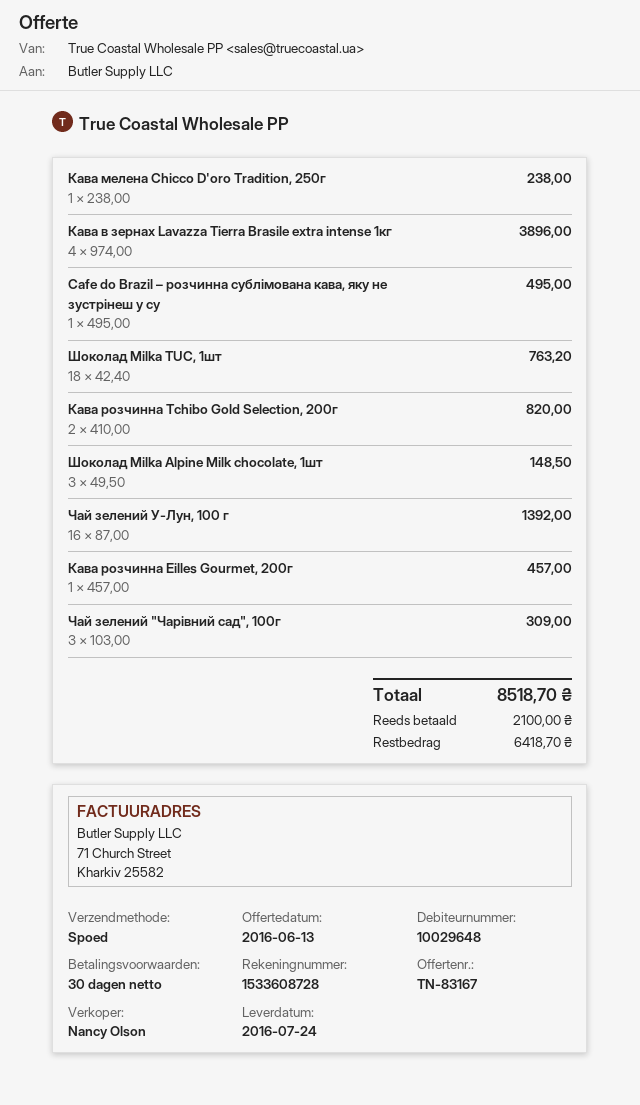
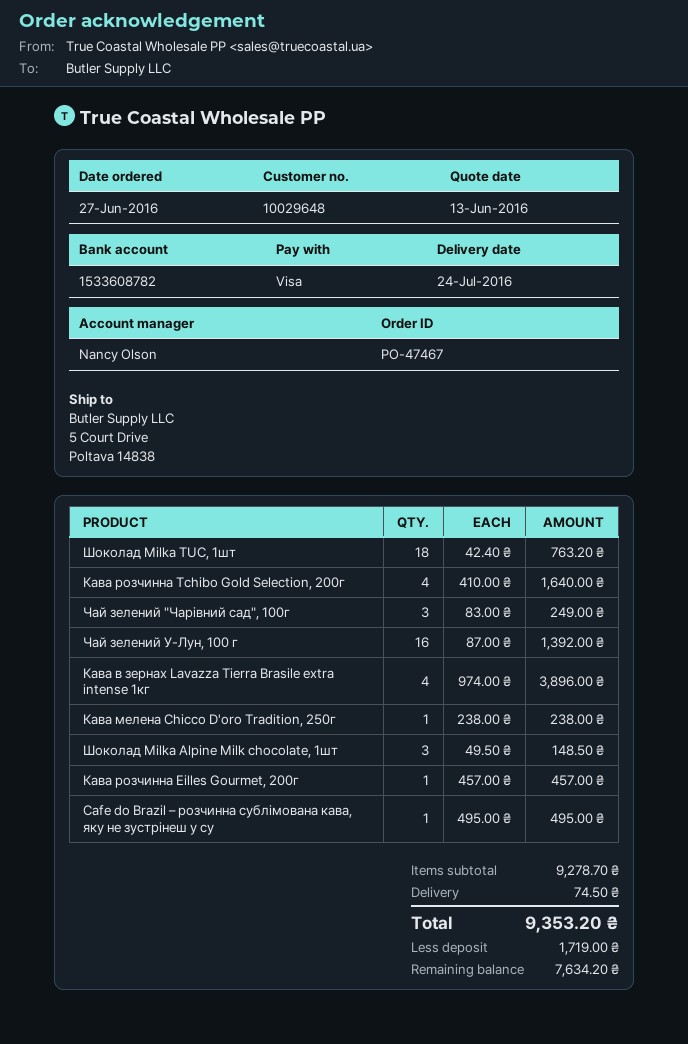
bank account: 1533608728 -> 1533608782
Кава розчинна Tchibo Gold Selection, 200г: 2 x 410.00 = 820.00 -> 4 x 410.00 = 1640.00
Чай зелений "Чарівний сад", 100г: 3 x 103.00 = 309.00 -> 3 x 83.00 = 249.00
shipping: none -> 74.50
total: 8518.70 -> 9353.20
deposit: 2100.00 -> 1719.00
balance: 6418.70 -> 7634.20

